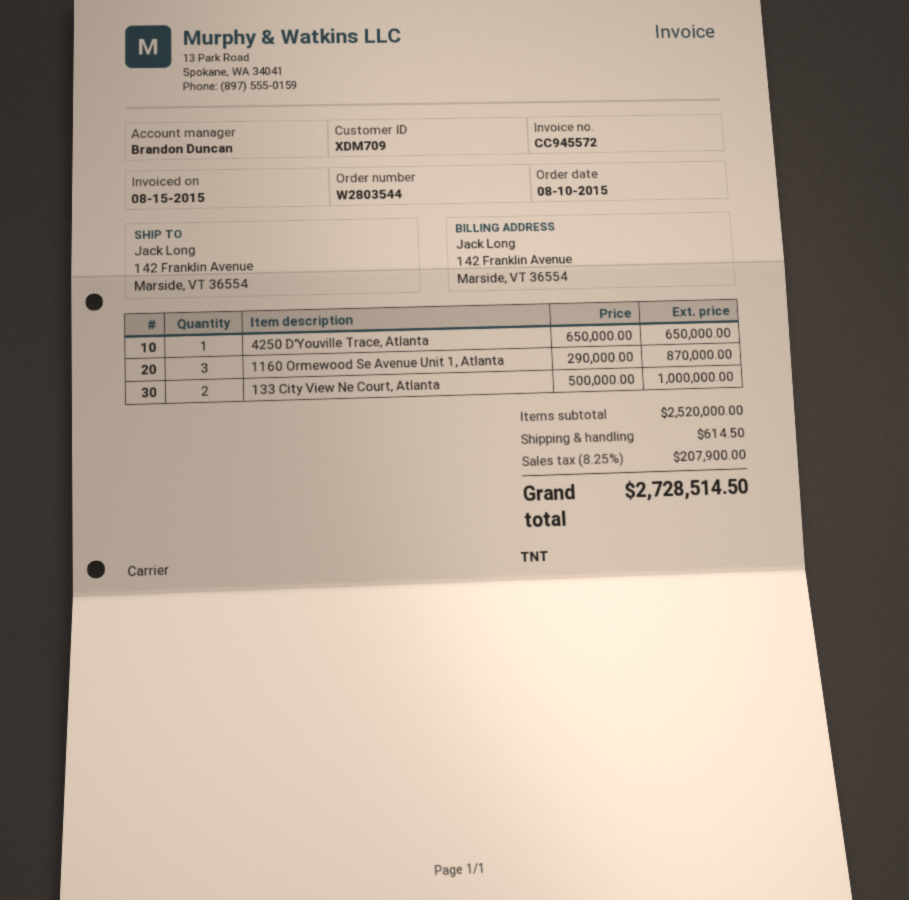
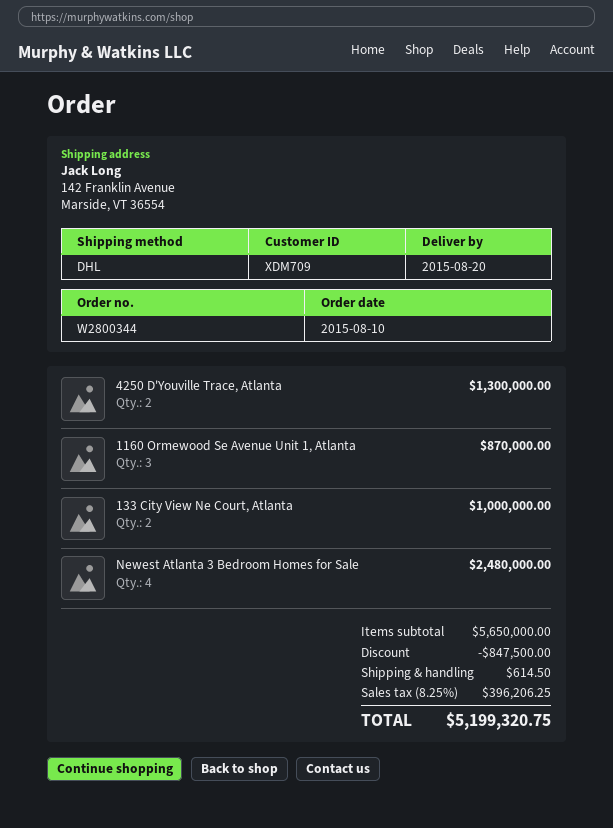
order number: W2803544 -> W2800344
shipping method: TNT -> DHL
4250 D'Youville Trace, Atlanta: 1 for 650000.00 -> 2 for 1300000.00
Newest Atlanta 3 Bedroom Homes for Sale: none -> 4 for 2480000.00
subtotal: 2520000.00 -> 5650000.00
discount: none -> 847500.00
tax: 8.25% = 207900.00 -> 8.25% = 396206.25
total: 2728514.50 -> 5199320.75

